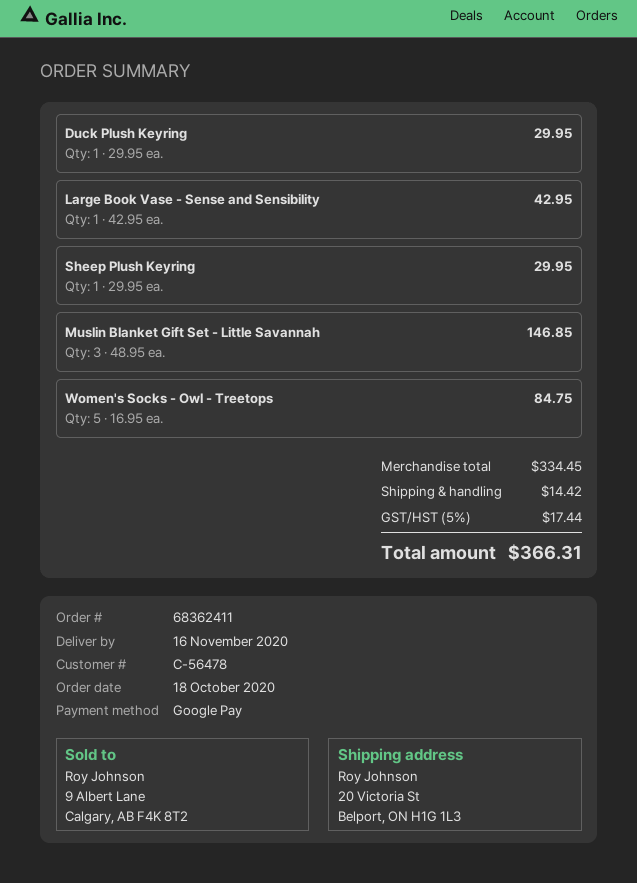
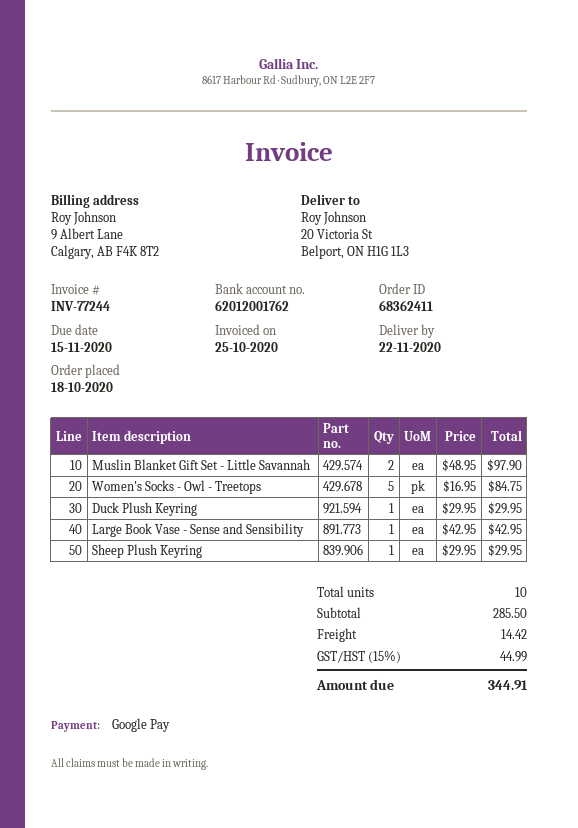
delivery date: 2020-11-16 -> 2020-11-22
Muslin Blanket Gift Set - Little Savannah: 3 x 48.95 = 146.85 -> 2 x 48.95 = 97.90
subtotal: 334.45 -> 285.50
tax: 5% = 17.44 -> 15% = 44.99
total: 366.31 -> 344.91

